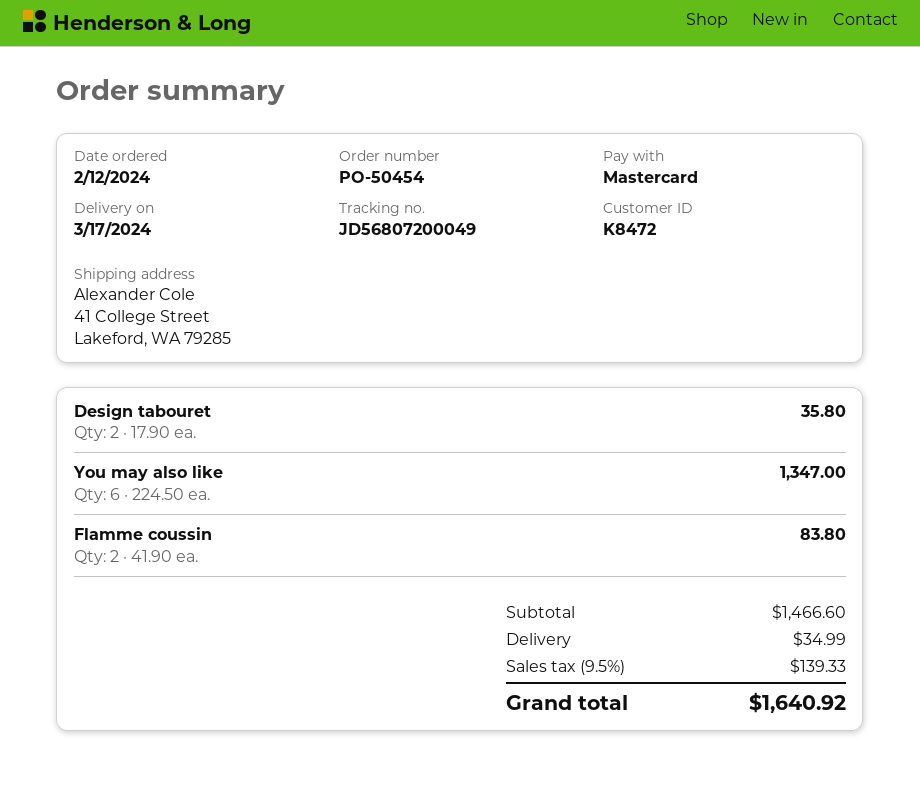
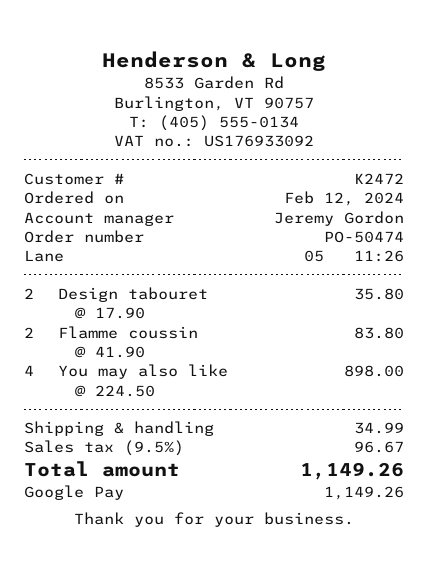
order number: PO-50454 -> PO-50474
customer number: K8472 -> K2472
payment method: Mastercard -> Google Pay
You may also like: 6 x 224.50 = 1347.00 -> 4 x 224.50 = 898.00
tax: 9.5% = 139.33 -> 9.5% = 96.67
total: 1640.92 -> 1149.26

